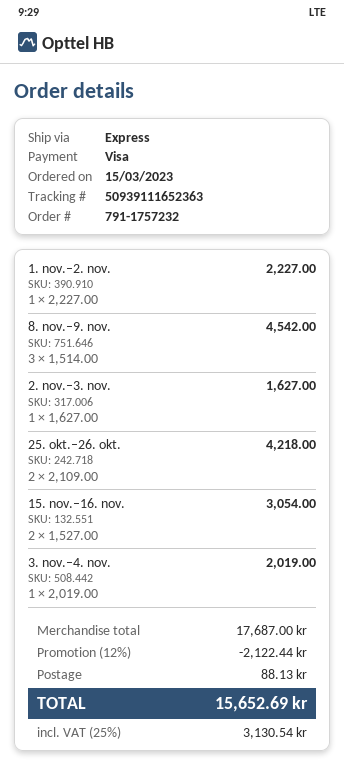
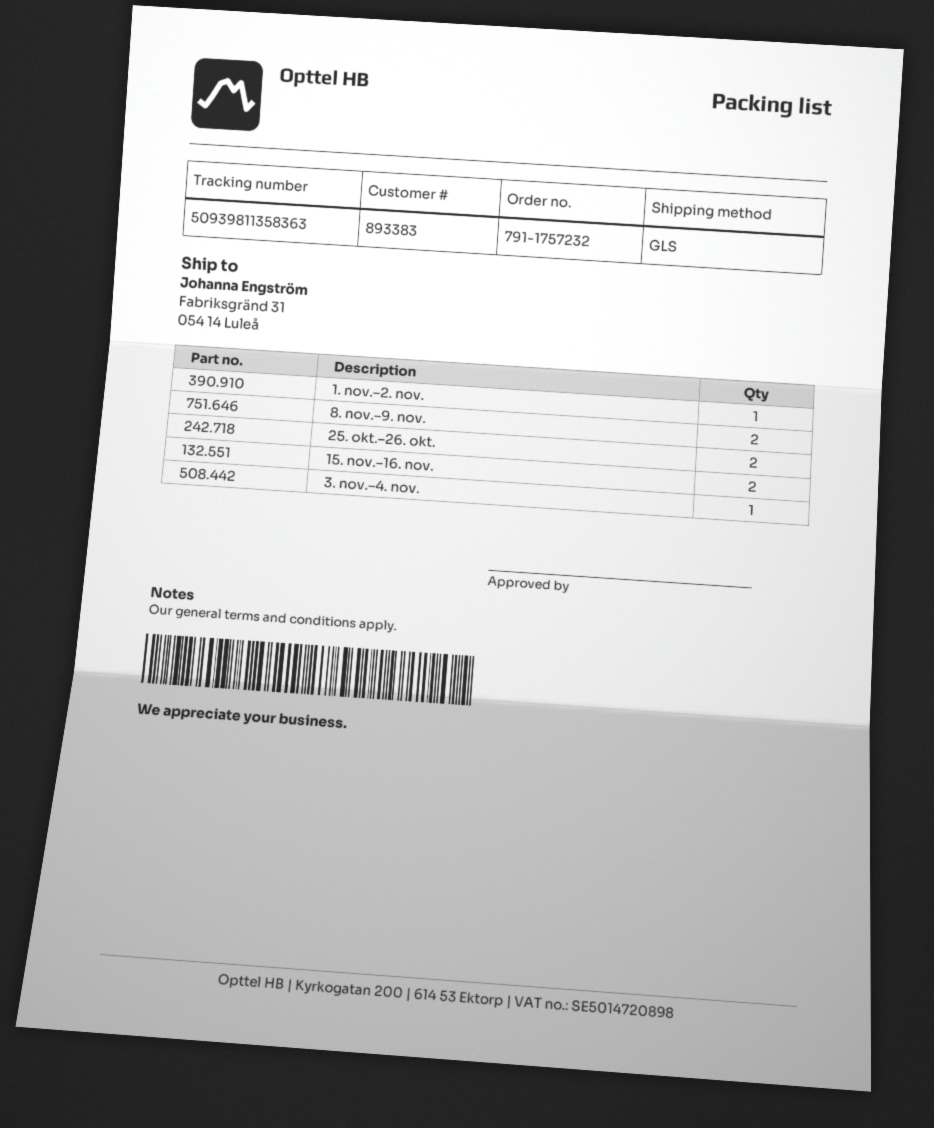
shipping method: express -> GLS
tracking number: 50939111652363 -> 50939811358363
8. nov.–9. nov.: 3 -> 2
2. nov.–3. nov.: 1 -> none

